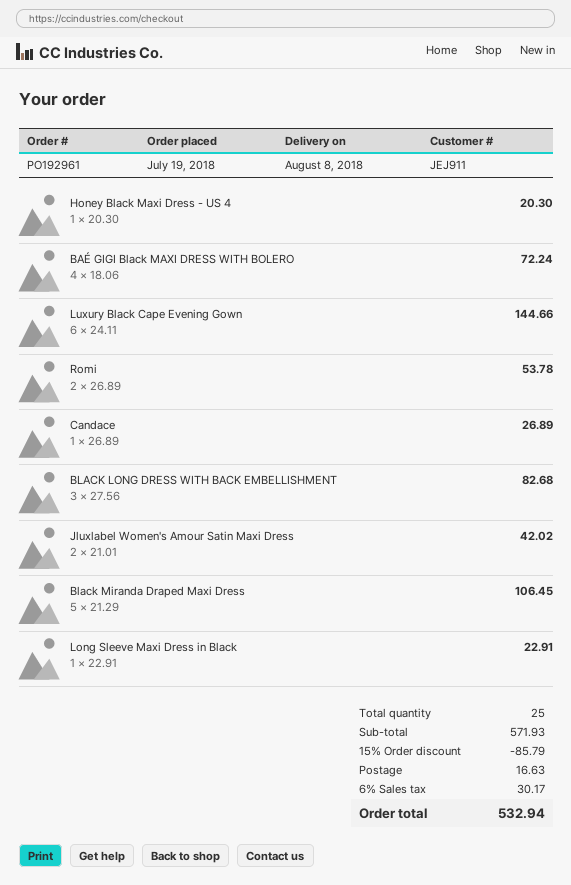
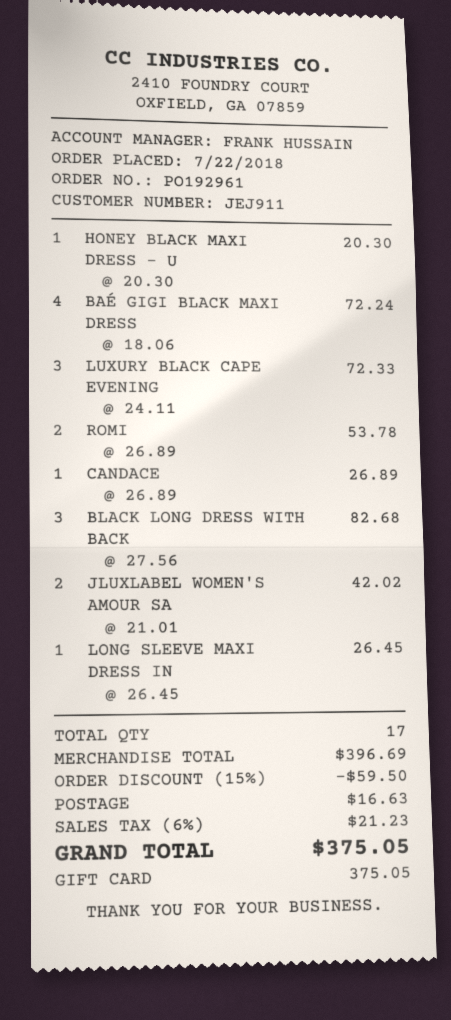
order date: 2018-07-19 -> 2018-07-22
Luxury Black Cape Evening Gown: 6 x 24.11 = 144.66 -> 3 x 24.11 = 72.33
Black Miranda Draped Maxi Dress: 5 x 21.29 = 106.45 -> none
Long Sleeve Maxi Dress in Black: 1 x 22.91 = 22.91 -> 1 x 26.45 = 26.45
total quantity: 25 -> 17
subtotal: 571.93 -> 396.69
discount: 15% = 85.79 -> 15% = 59.50
tax: 6% = 30.17 -> 6% = 21.23
total: 532.94 -> 375.05

